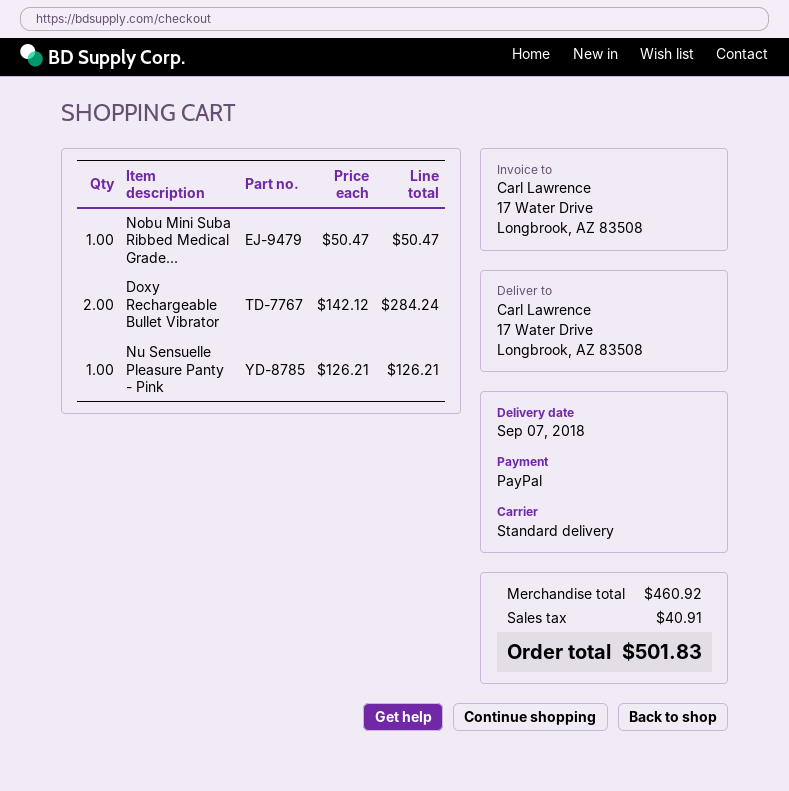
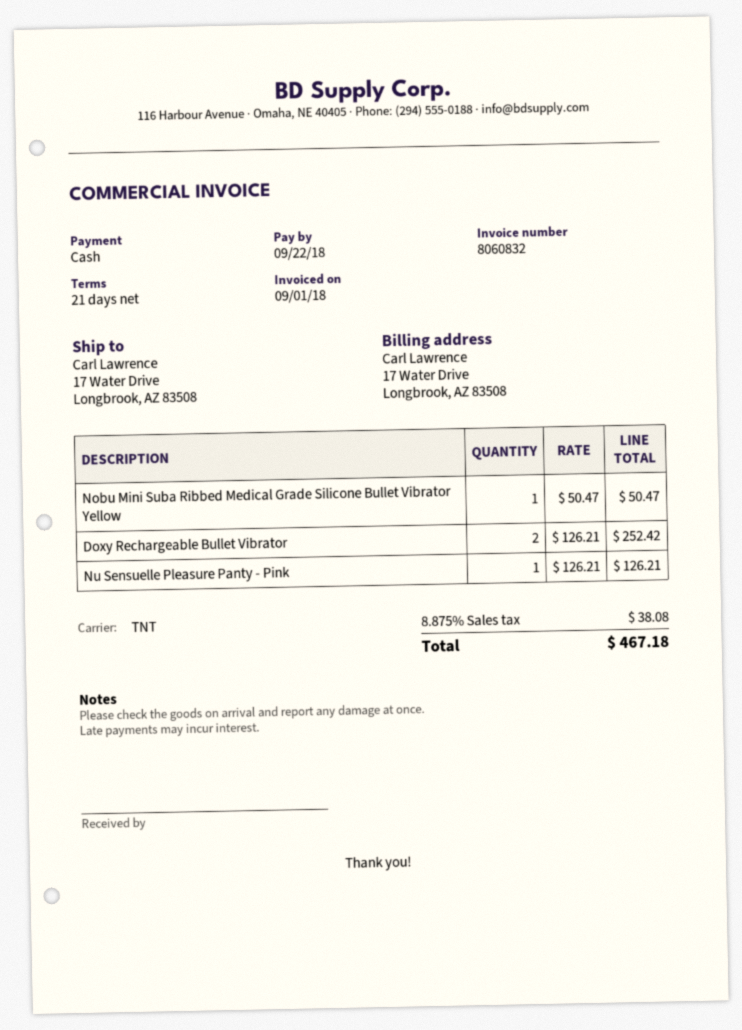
payment method: PayPal -> cash
shipping method: standard -> TNT
Doxy Rechargeable Bullet Vibrator: 2 x 142.12 = 284.24 -> 2 x 126.21 = 252.42
tax: 40.91 -> 38.08
total: 501.83 -> 467.18

